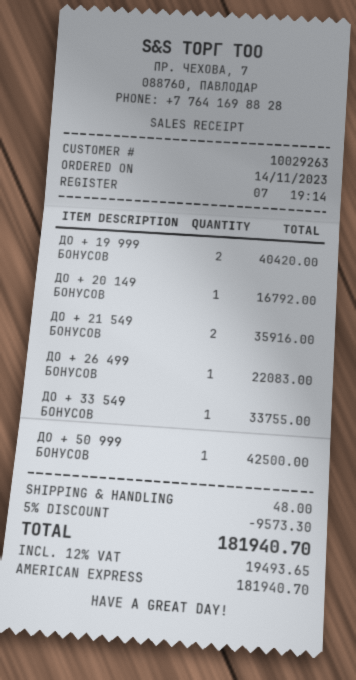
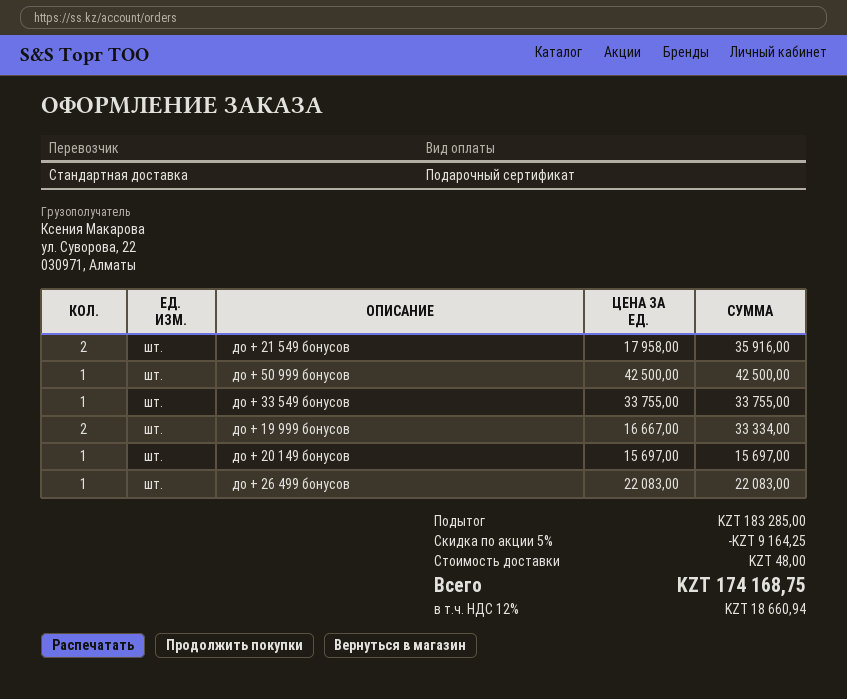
payment method: American Express -> gift card
ДО + 19 999 БОНУСОВ: 2 for 40420.00 -> 2 for 33334.00
ДО + 20 149 БОНУСОВ: 1 for 16792.00 -> 1 for 15697.00
discount: 5% = 9573.30 -> 5% = 9164.25
tax: 12% = 19493.65 -> 12% = 18660.94
total: 181940.70 -> 174168.75

